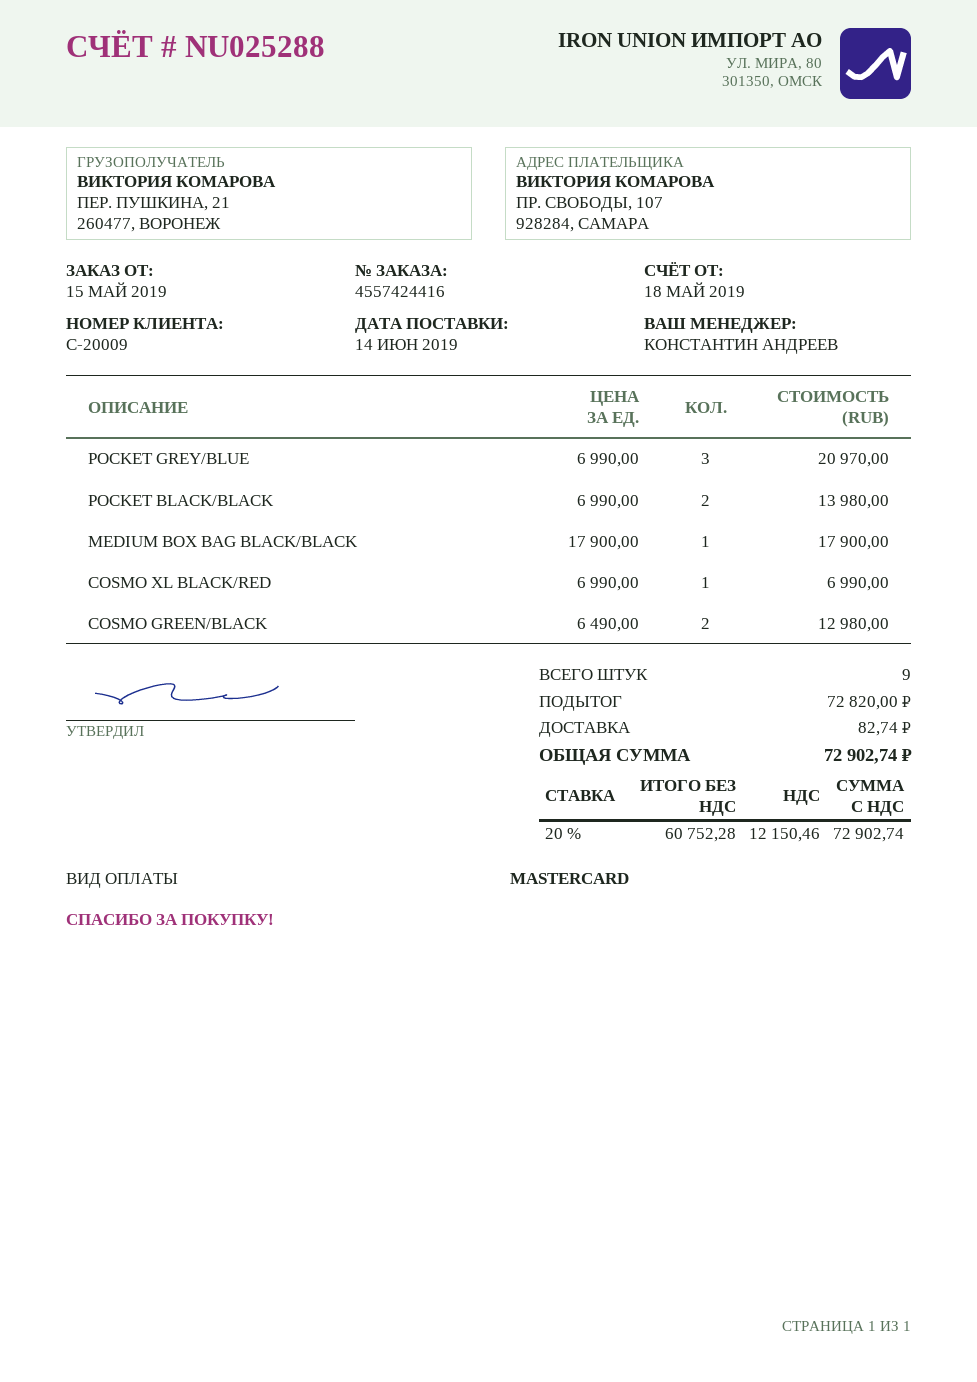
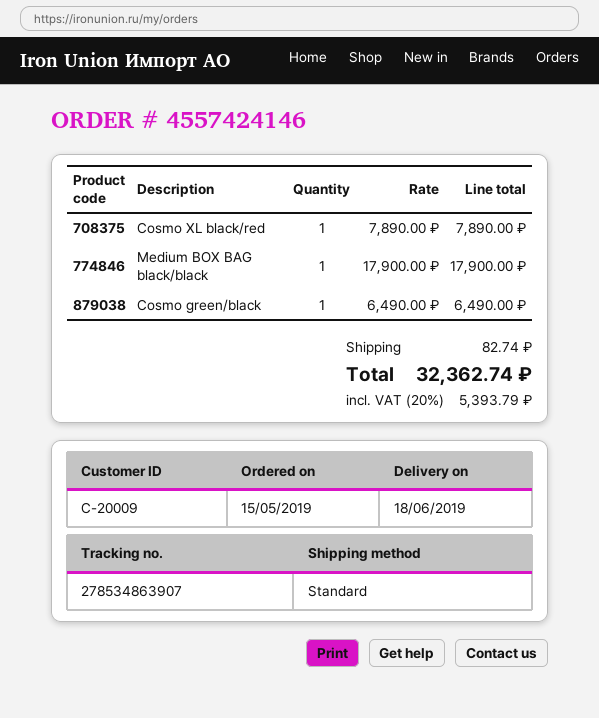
order number: 4557424416 -> 4557424146
delivery date: 2019-06-14 -> 2019-06-18
POCKET GREY/BLUE: 3 x 6990.00 = 20970.00 -> none
POCKET BLACK/BLACK: 2 x 6990.00 = 13980.00 -> none
COSMO XL BLACK/RED: 1 x 6990.00 = 6990.00 -> 1 x 7890.00 = 7890.00
COSMO GREEN/BLACK: 2 x 6490.00 = 12980.00 -> 1 x 6490.00 = 6490.00
tax: 20% = 12150.46 -> 20% = 5393.79
total: 72902.74 -> 32362.74

